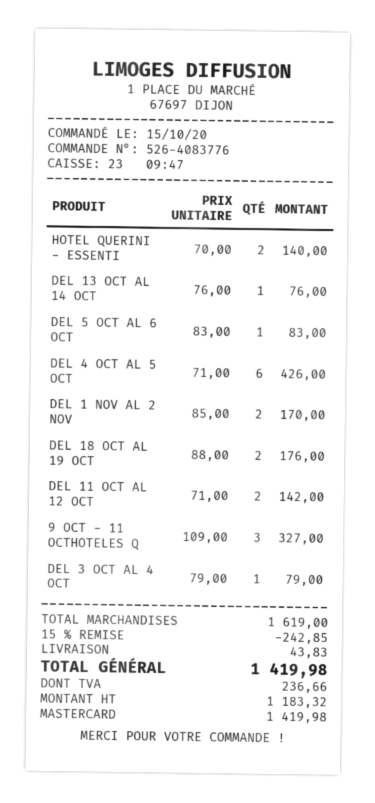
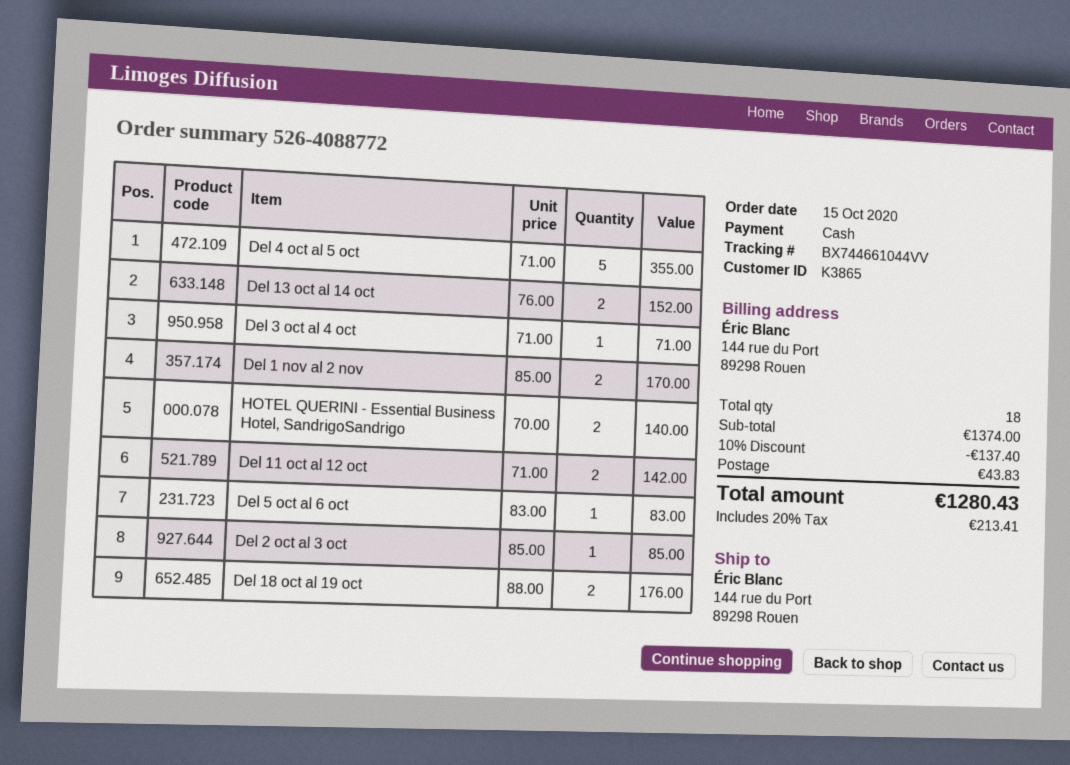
order number: 526-4083776 -> 526-4088772
payment method: Mastercard -> cash
DEL 13 OCT AL 14 OCT: 1 x 76.00 = 76.00 -> 2 x 76.00 = 152.00
DEL 4 OCT AL 5 OCT: 6 x 71.00 = 426.00 -> 5 x 71.00 = 355.00
9 OCT - 11 OCTHOTELES Q: 3 x 109.00 = 327.00 -> none
DEL 3 OCT AL 4 OCT: 1 x 79.00 = 79.00 -> 1 x 71.00 = 71.00
Del 2 oct al 3 oct: none -> 1 x 85.00 = 85.00
subtotal: 1619.00 -> 1374.00
discount: 15% = 242.85 -> 10% = 137.40
tax: 236.66 -> 213.41
total: 1419.98 -> 1280.43

